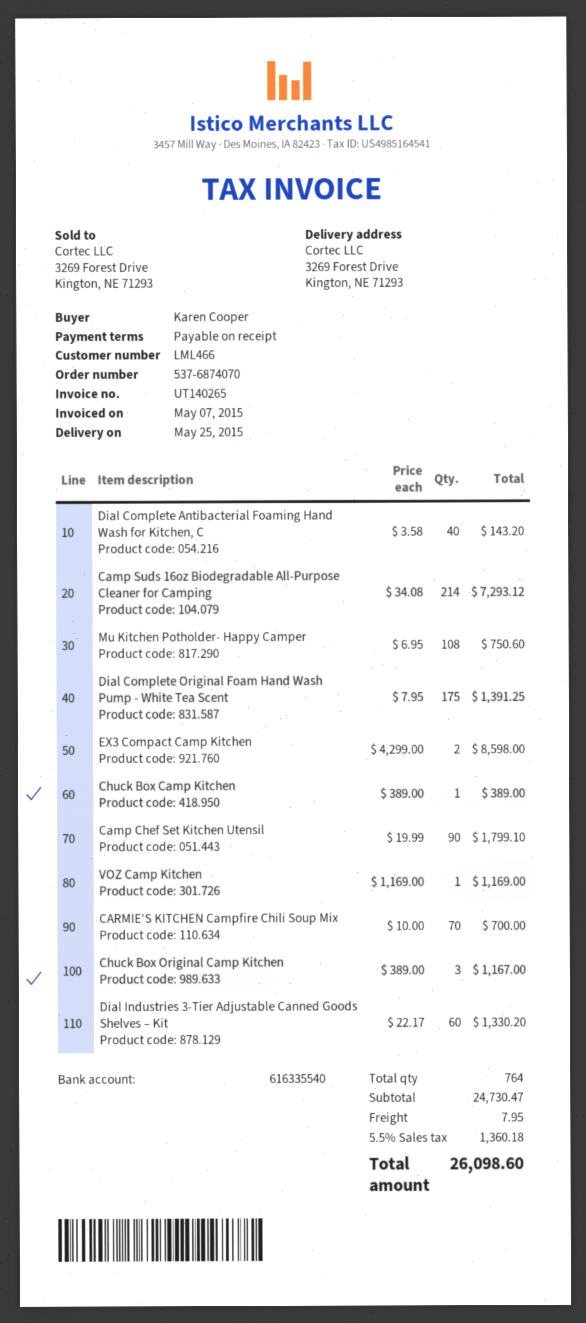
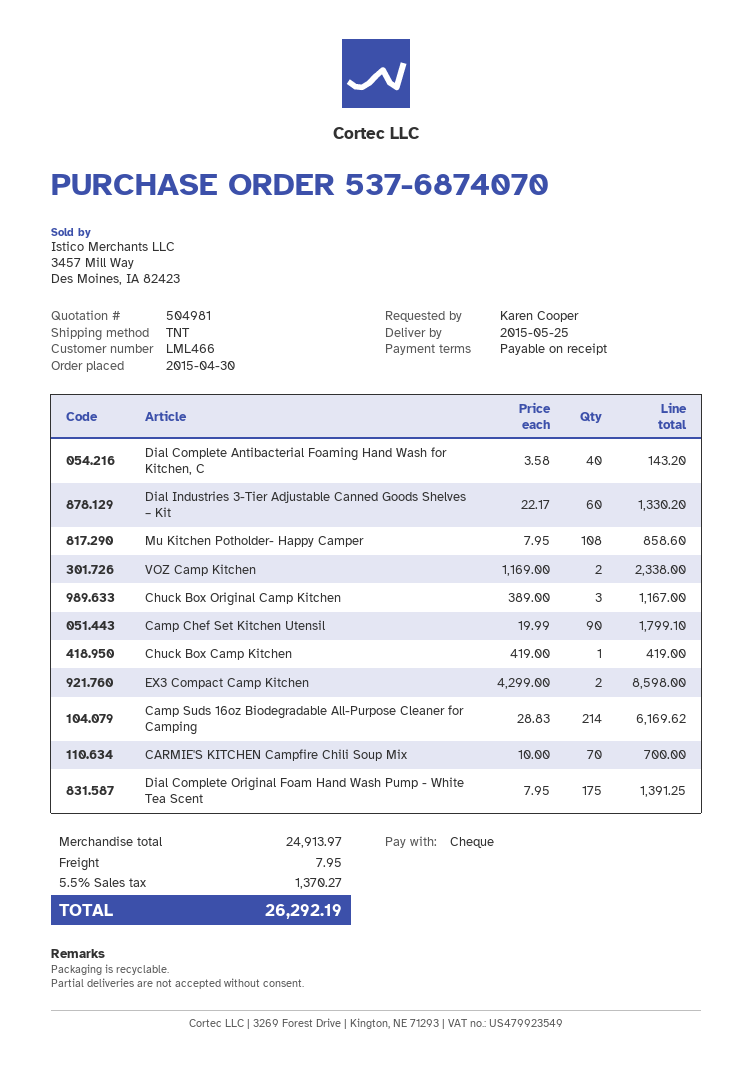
Camp Suds 16oz Biodegradable All-Purpose Cleaner for Camping: 214 x 34.08 = 7293.12 -> 214 x 28.83 = 6169.62
Mu Kitchen Potholder- Happy Camper: 108 x 6.95 = 750.60 -> 108 x 7.95 = 858.60
Chuck Box Camp Kitchen: 1 x 389.00 = 389.00 -> 1 x 419.00 = 419.00
VOZ Camp Kitchen: 1 x 1169.00 = 1169.00 -> 2 x 1169.00 = 2338.00
subtotal: 24730.47 -> 24913.97
tax: 5.5% = 1360.18 -> 5.5% = 1370.27
total: 26098.60 -> 26292.19

